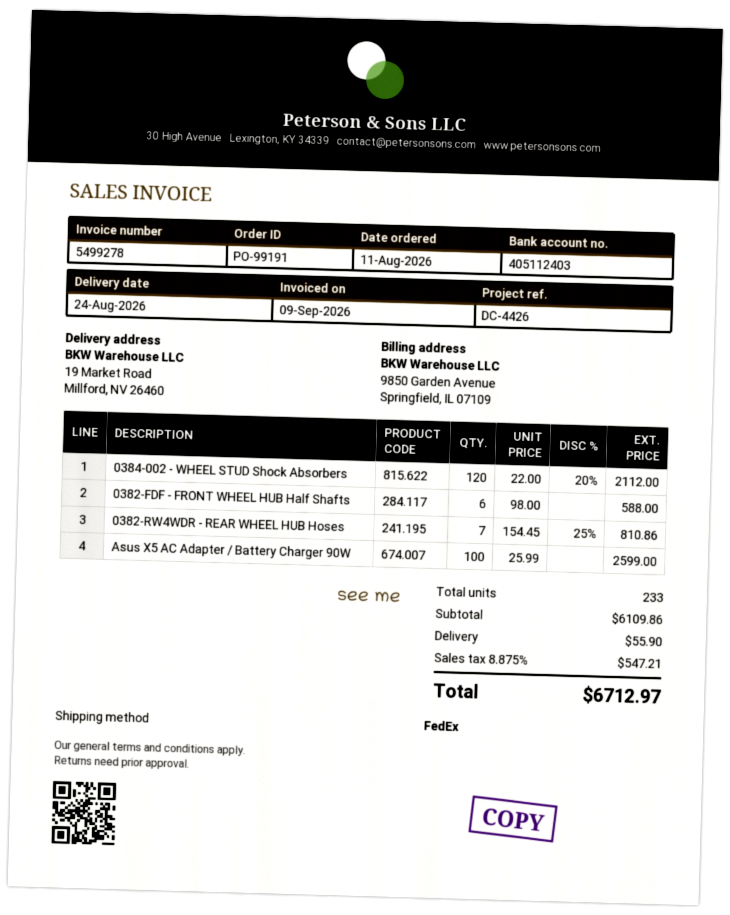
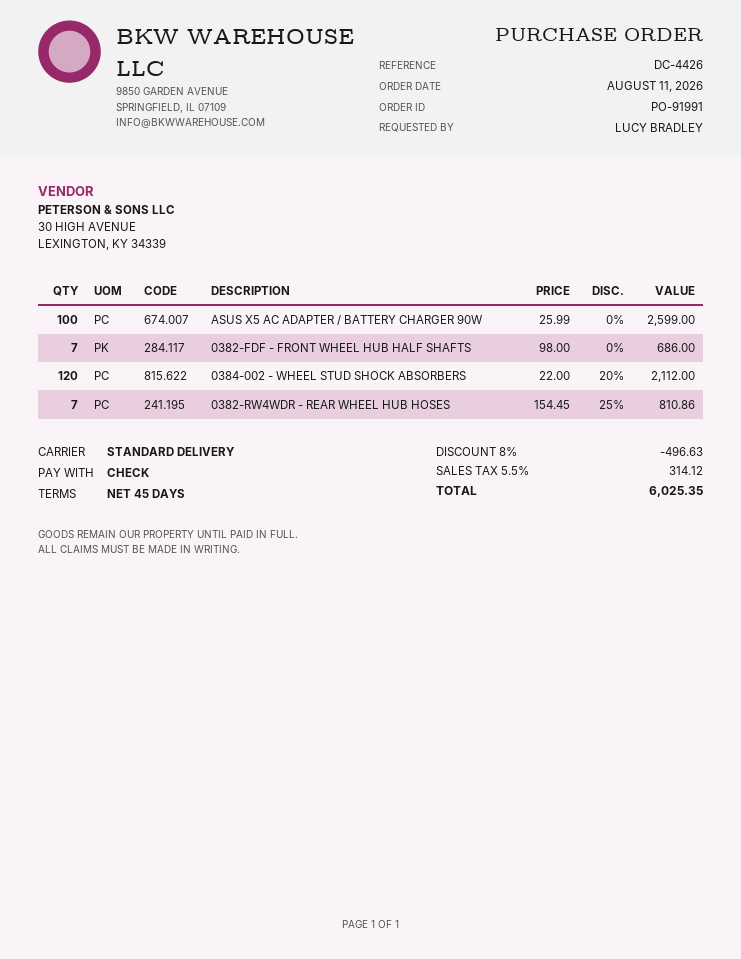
order number: PO-99191 -> PO-91991
shipping method: FedEx -> standard
0382-FDF - FRONT WHEEL HUB Half Shafts: 6 x 98.00 = 588.00 -> 7 x 98.00 = 686.00
discount: none -> 8% = 496.63
shipping: 55.90 -> none
tax: 8.875% = 547.21 -> 5.5% = 314.12
total: 6712.97 -> 6025.35

